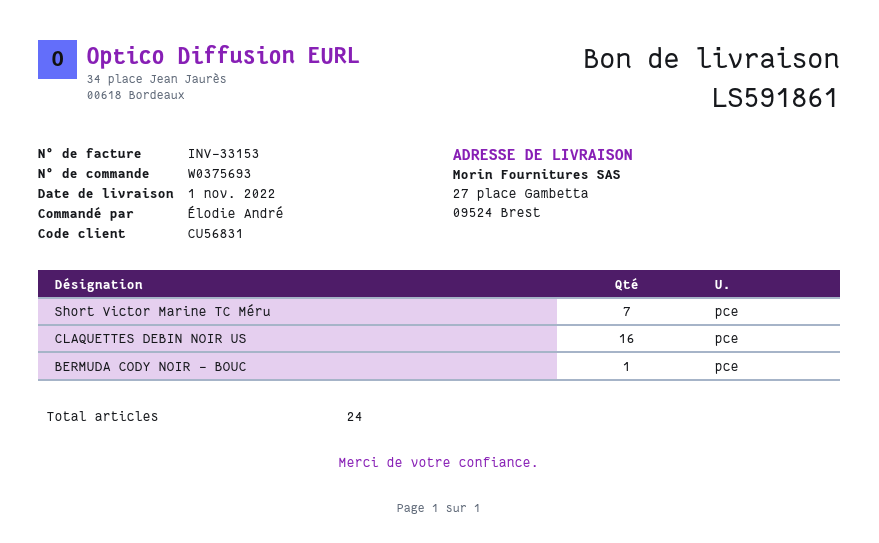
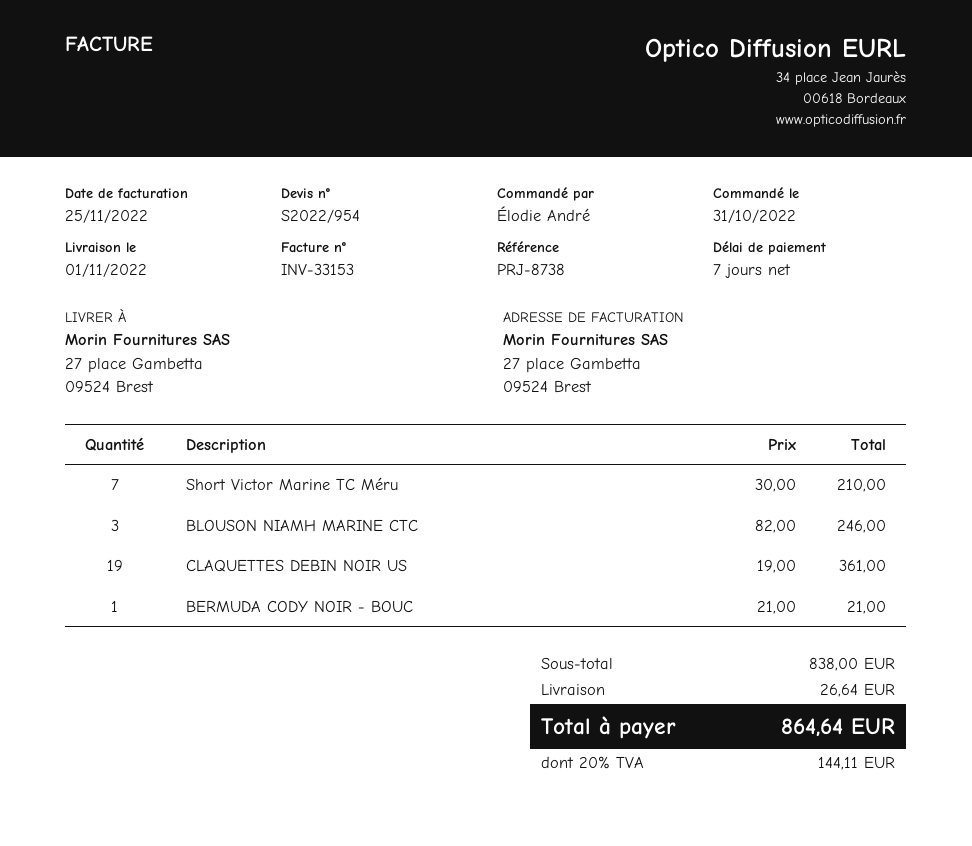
CLAQUETTES DEBIN NOIR US: 16 -> 19
BLOUSON NIAMH MARINE CTC: none -> 3

